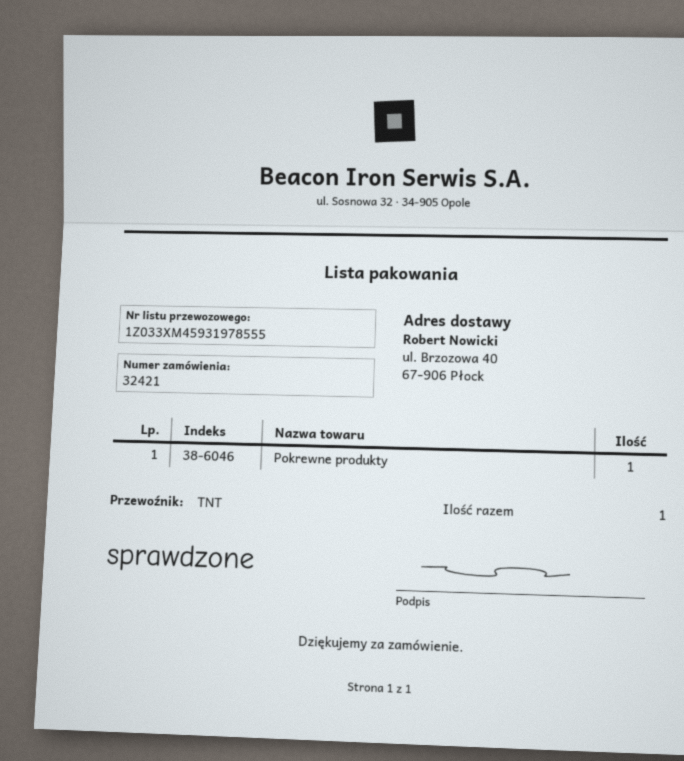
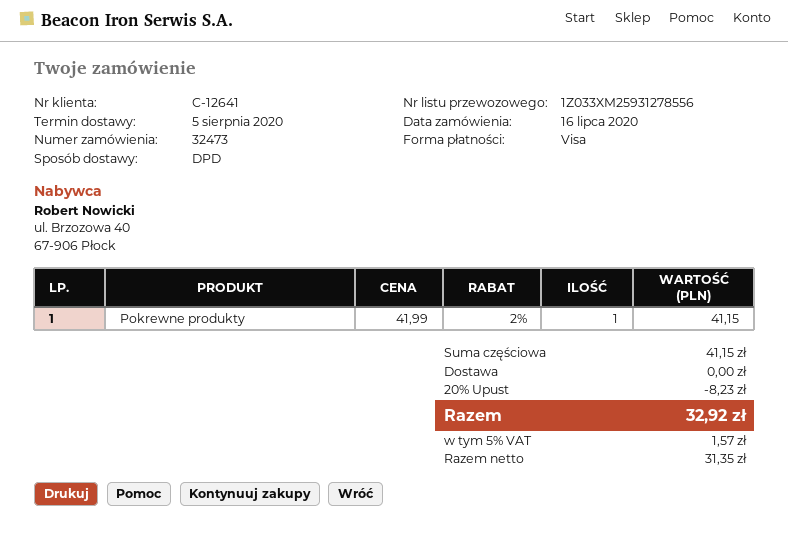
order number: 32421 -> 32473
shipping method: TNT -> DPD
tracking number: 1Z033XM45931978555 -> 1Z033XM25931278556

